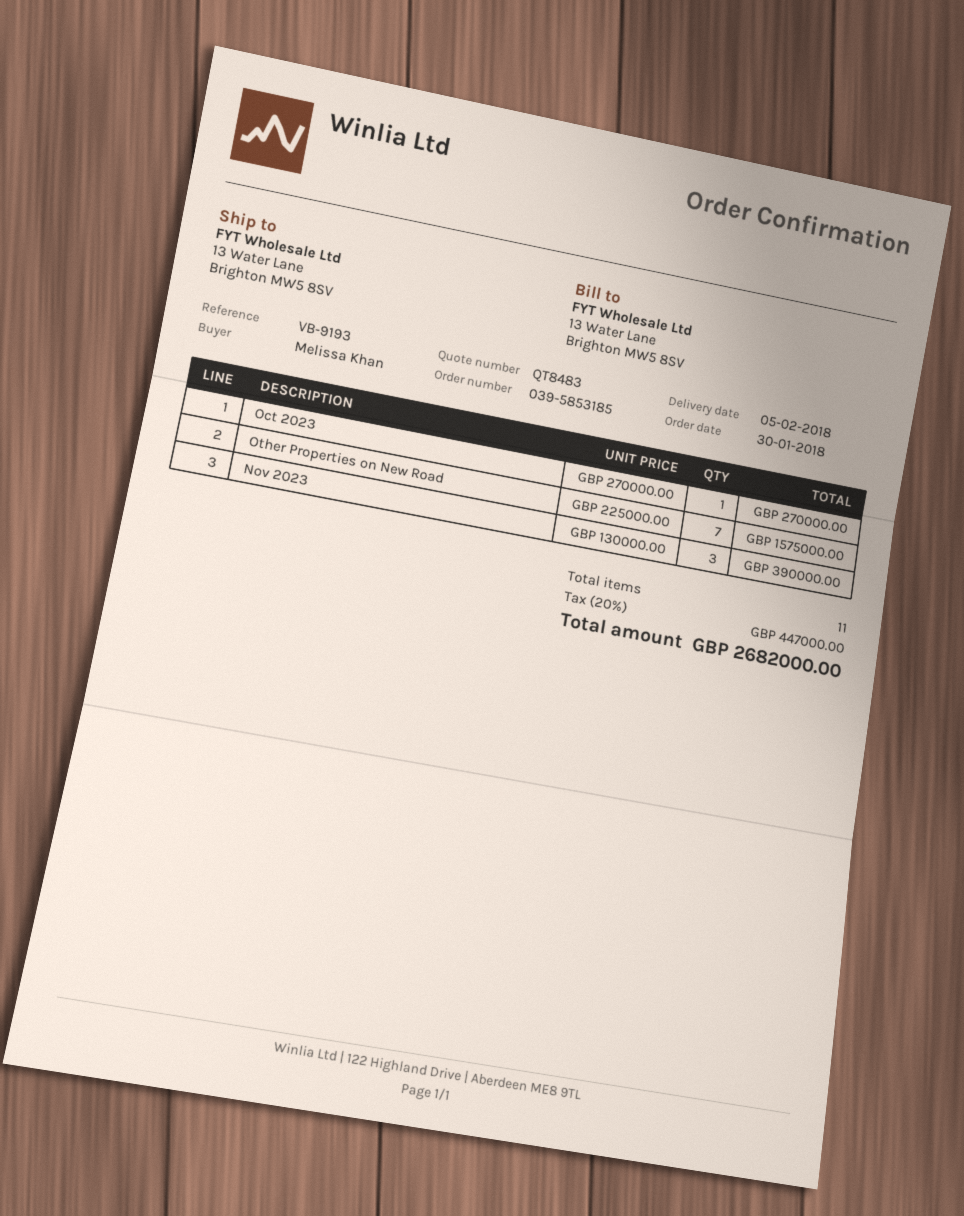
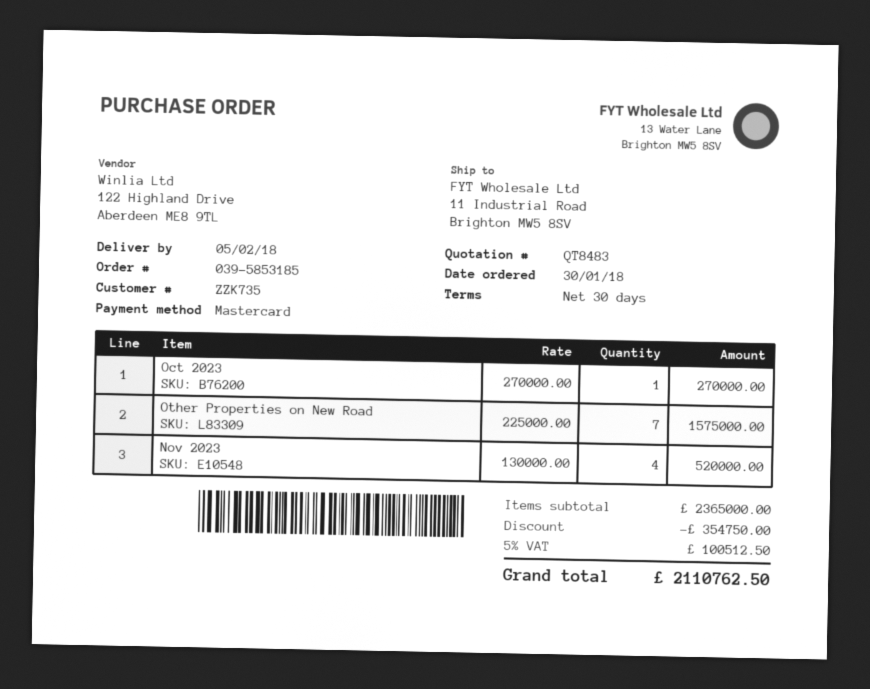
ship to: 13 Water Lane, Brighton MW5 8SV -> 11 Industrial Road, Brighton MW5 8SV
Nov 2023: 3 x 130000.00 = 390000.00 -> 4 x 130000.00 = 520000.00
discount: none -> 354750.00
tax: 20% = 447000.00 -> 5% = 100512.50
total: 2682000.00 -> 2110762.50

